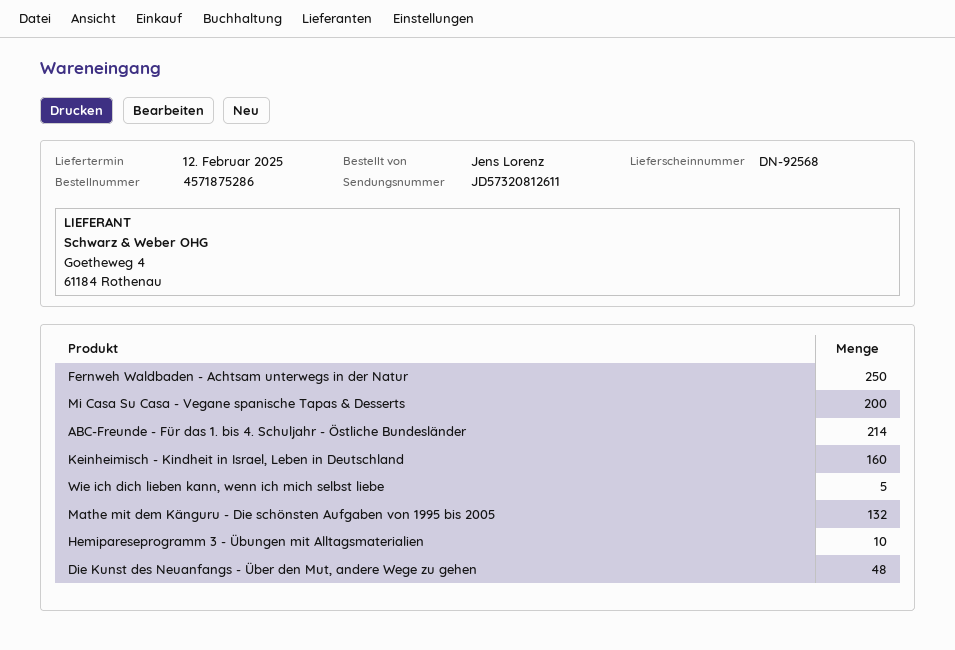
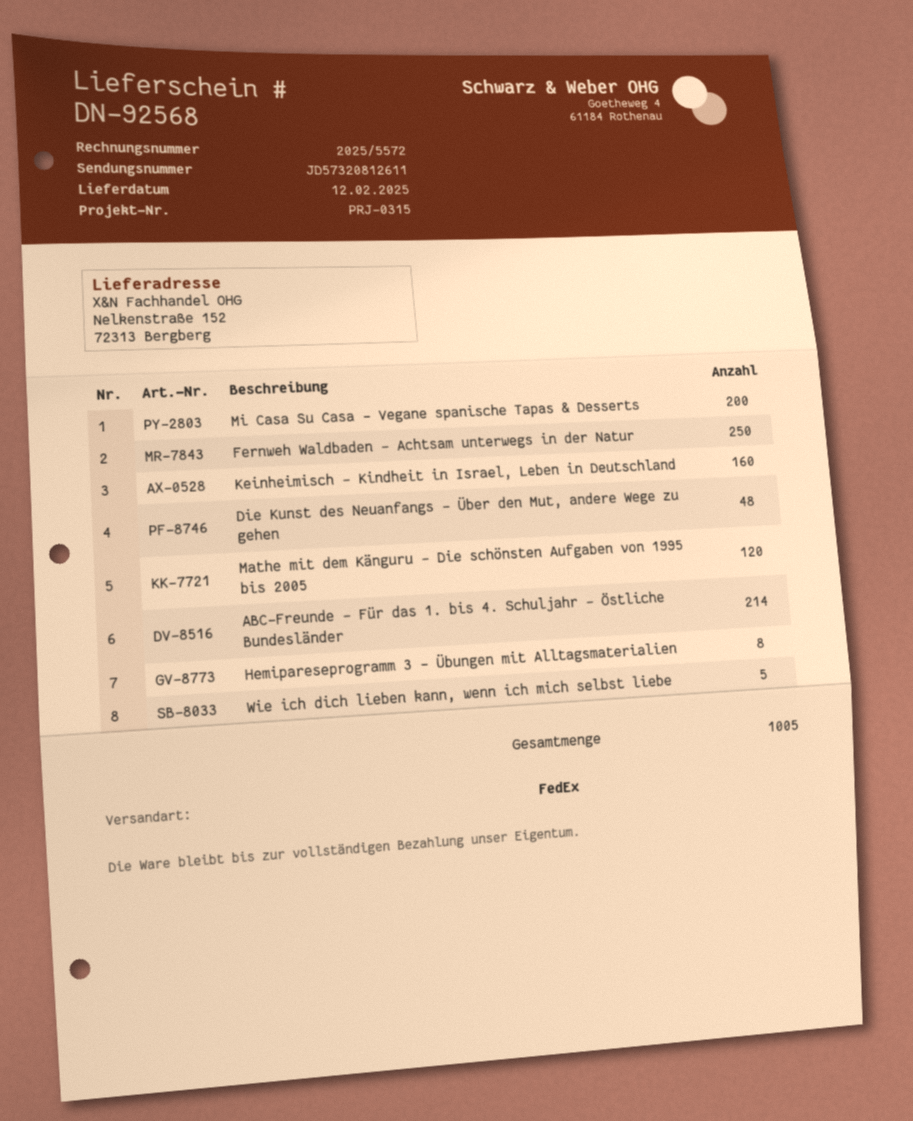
Mathe mit dem Känguru - Die schönsten Aufgaben von 1995 bis 2005: 132 -> 120
Hemipareseprogramm 3 - Übungen mit Alltagsmaterialien: 10 -> 8

